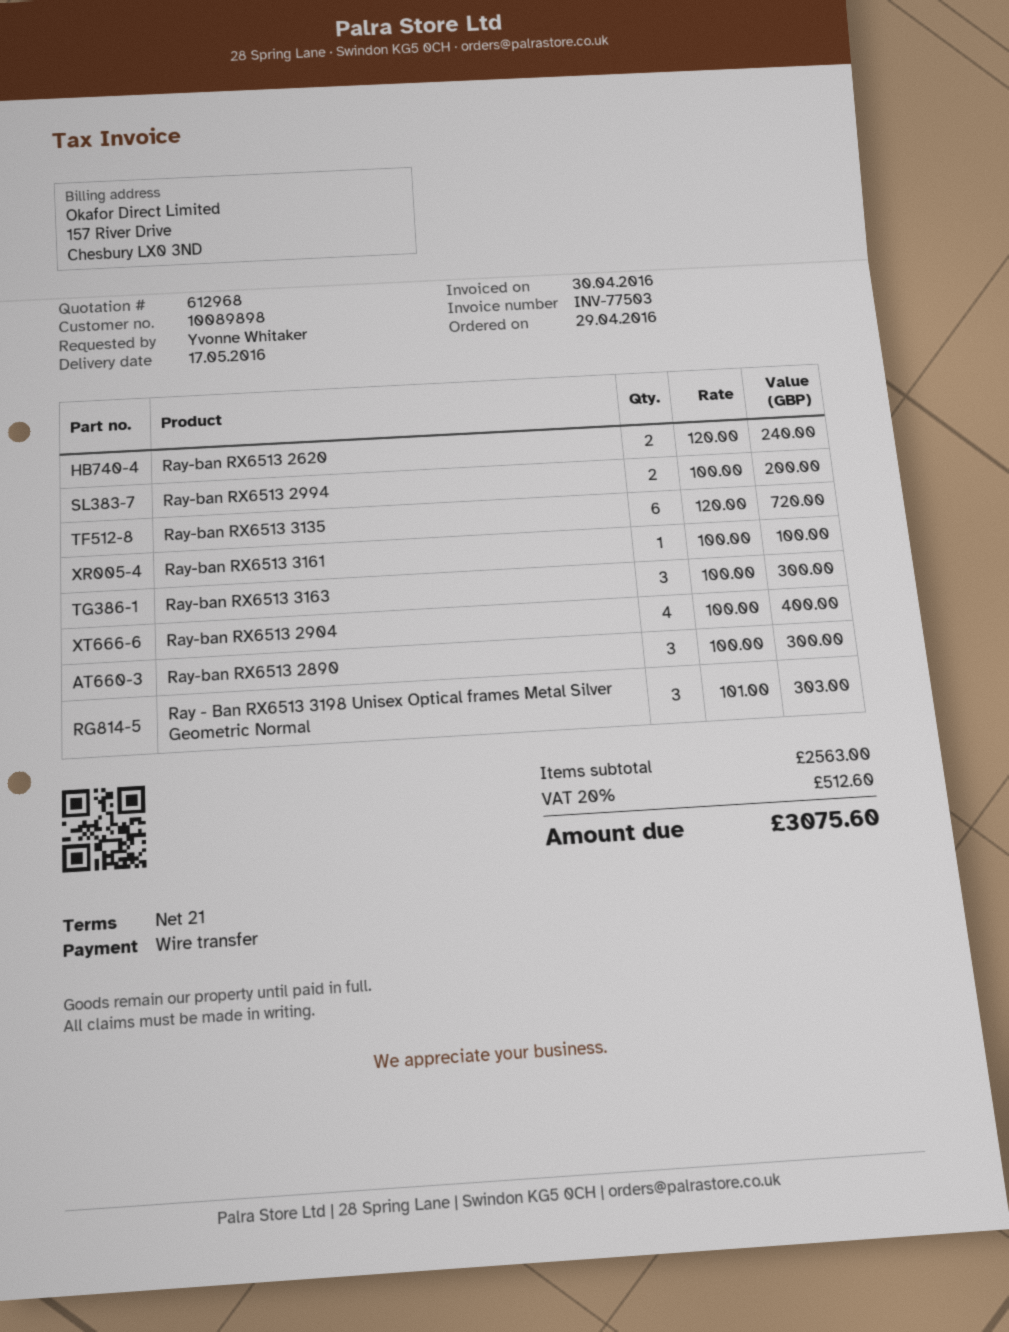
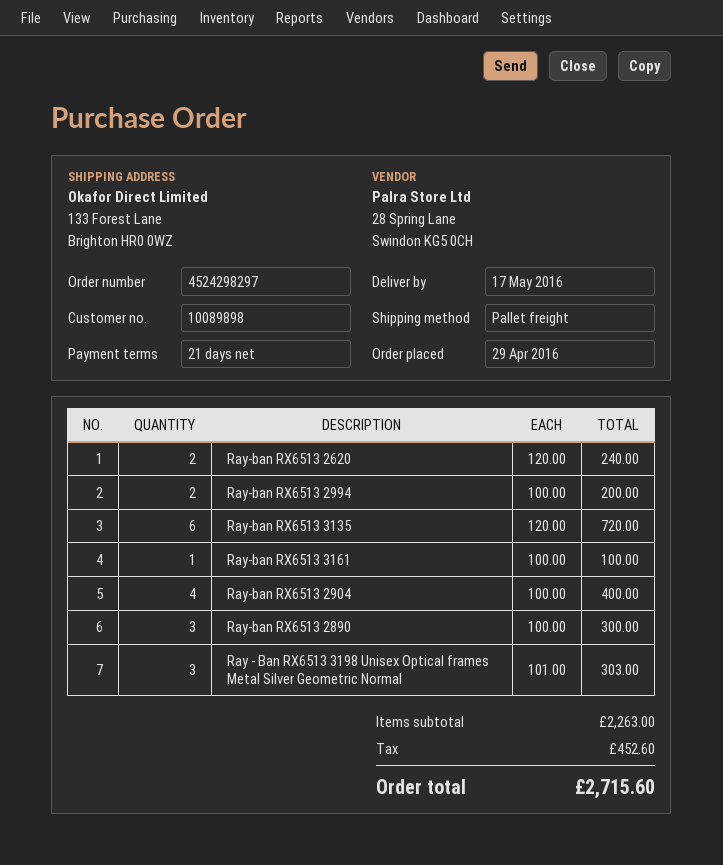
Ray-ban RX6513 3163: 3 x 100.00 = 300.00 -> none
subtotal: 2563.00 -> 2263.00
tax: 512.60 -> 452.60
total: 3075.60 -> 2715.60

